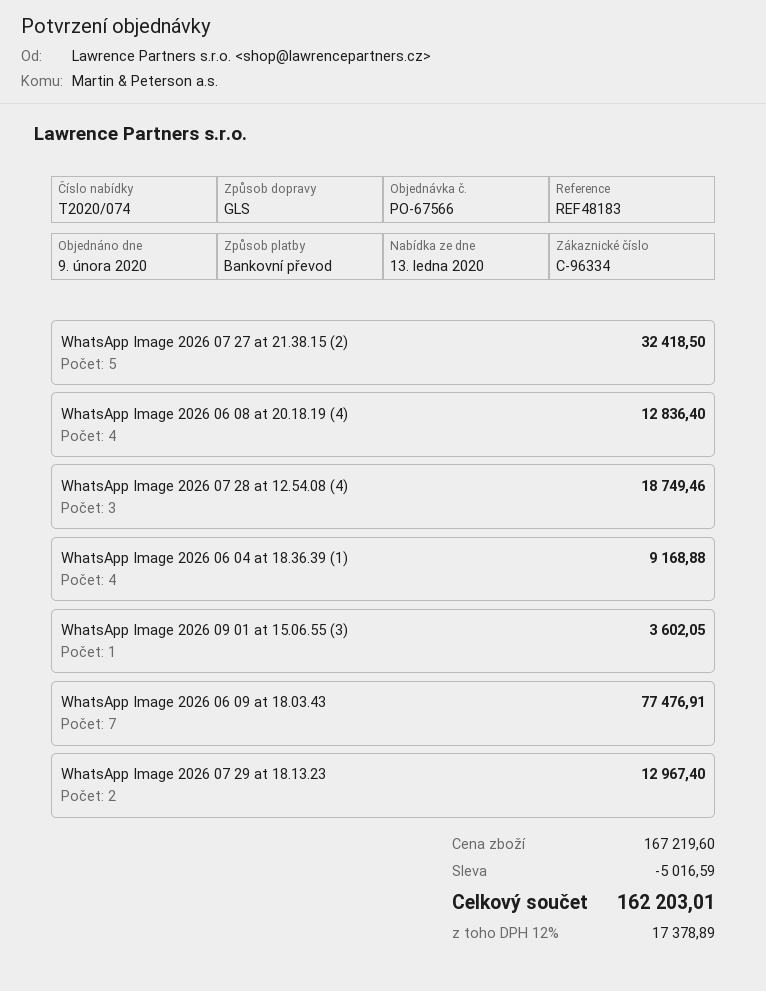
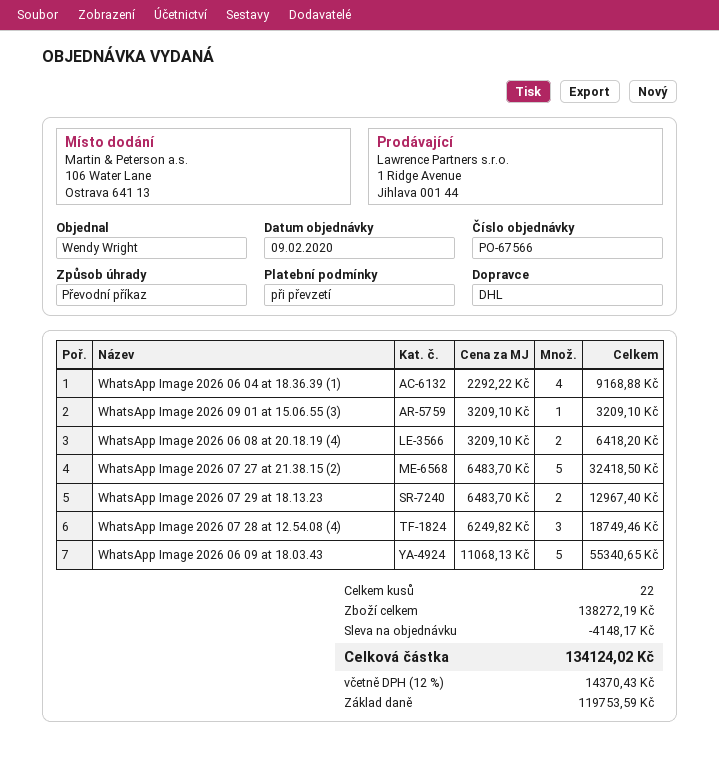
shipping method: GLS -> DHL
WhatsApp Image 2026 06 08 at 20.18.19 (4): 4 for 12836.40 -> 2 for 6418.20
WhatsApp Image 2026 09 01 at 15.06.55 (3): 1 for 3602.05 -> 1 for 3209.10
WhatsApp Image 2026 06 09 at 18.03.43: 7 for 77476.91 -> 5 for 55340.65
subtotal: 167219.60 -> 138272.19
discount: 5016.59 -> 4148.17
tax: 12% = 17378.89 -> 12% = 14370.43
total: 162203.01 -> 134124.02

